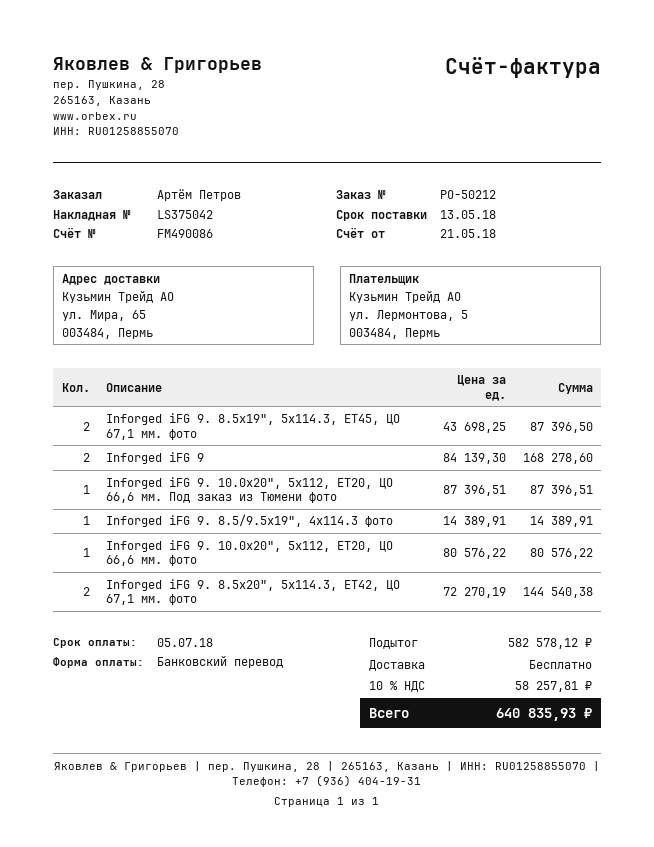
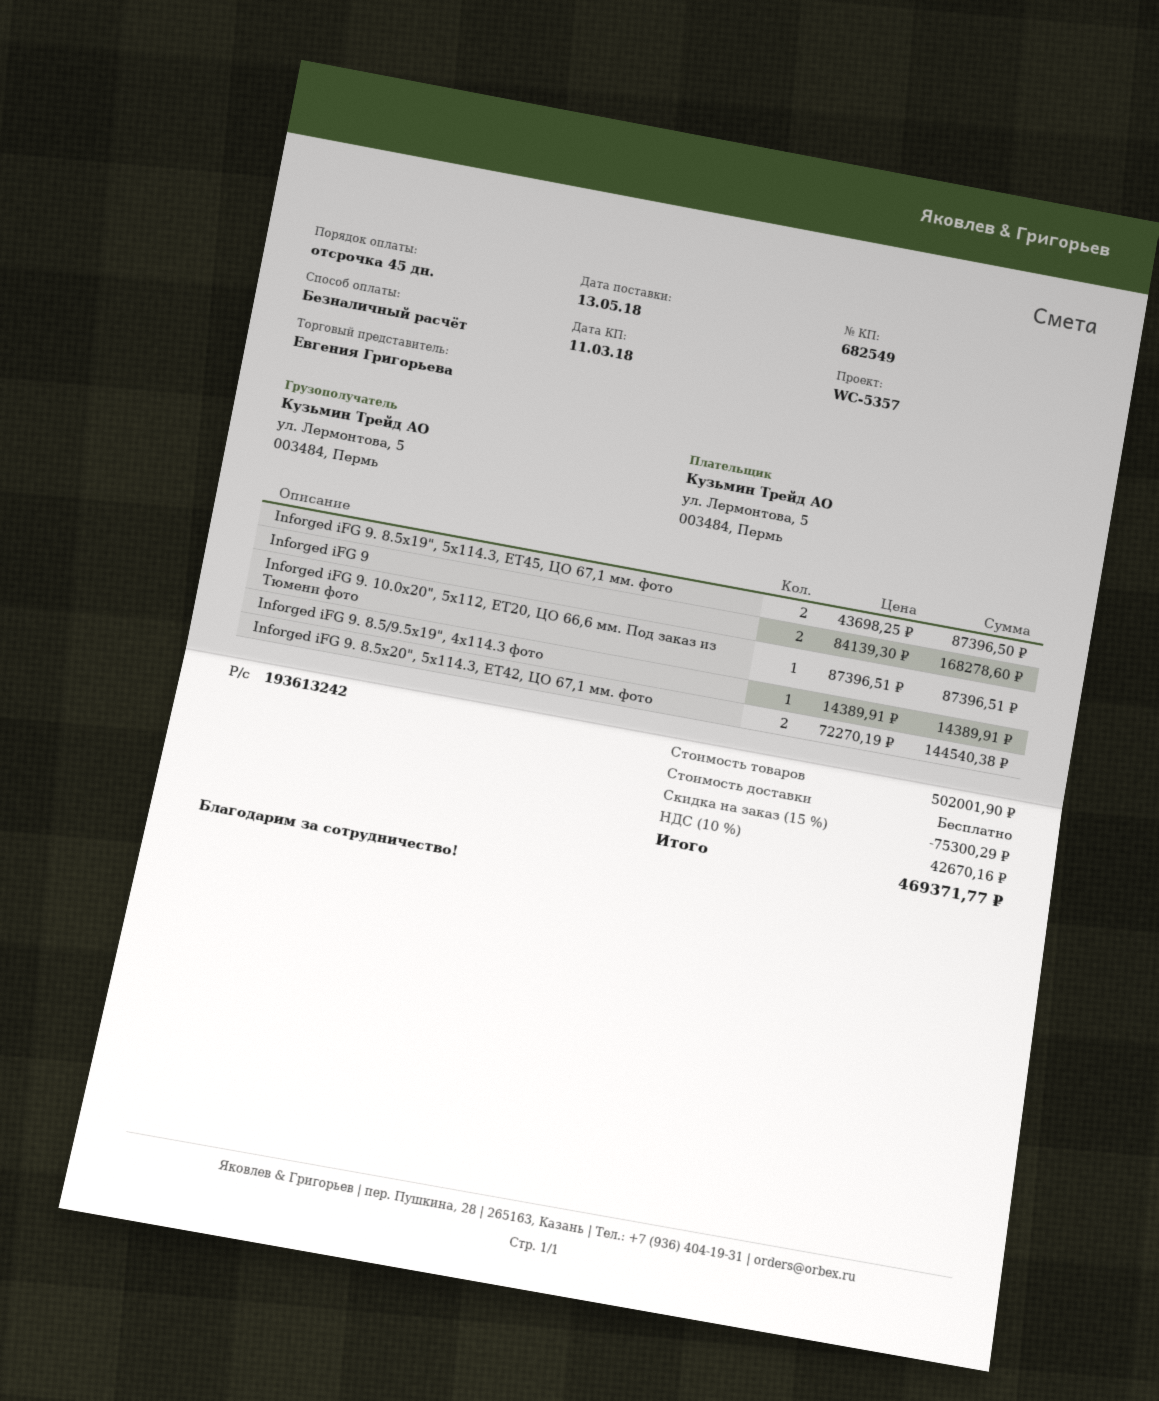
ship to: ул. Мира, 65, 003484, Пермь -> ул. Лермонтова, 5, 003484, Пермь
Inforged iFG 9. 10.0x20", 5x112, ET20, ЦО 66,6 мм. фото: 1 x 80576.22 = 80576.22 -> none
subtotal: 582578.12 -> 502001.90
discount: none -> 15% = 75300.29
tax: 10% = 58257.81 -> 10% = 42670.16
total: 640835.93 -> 469371.77

